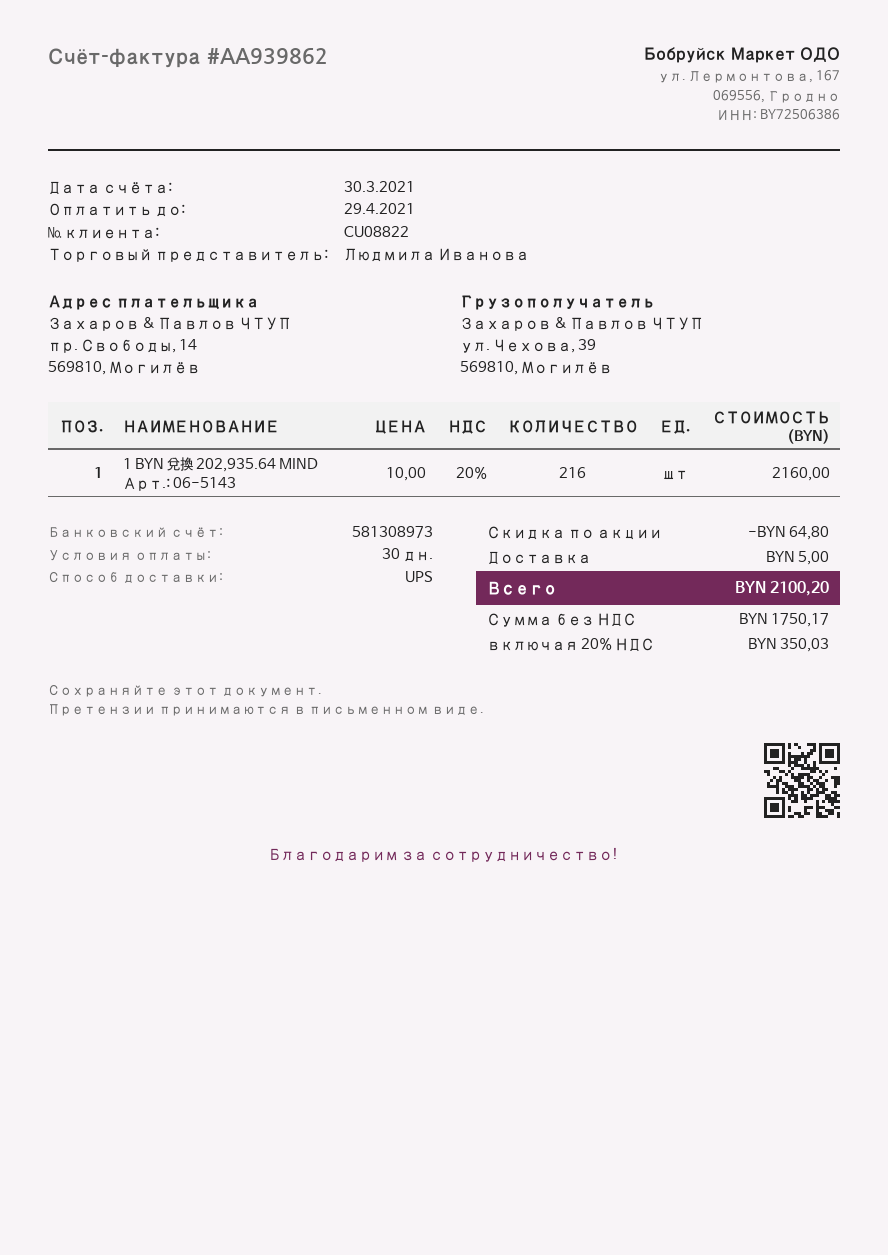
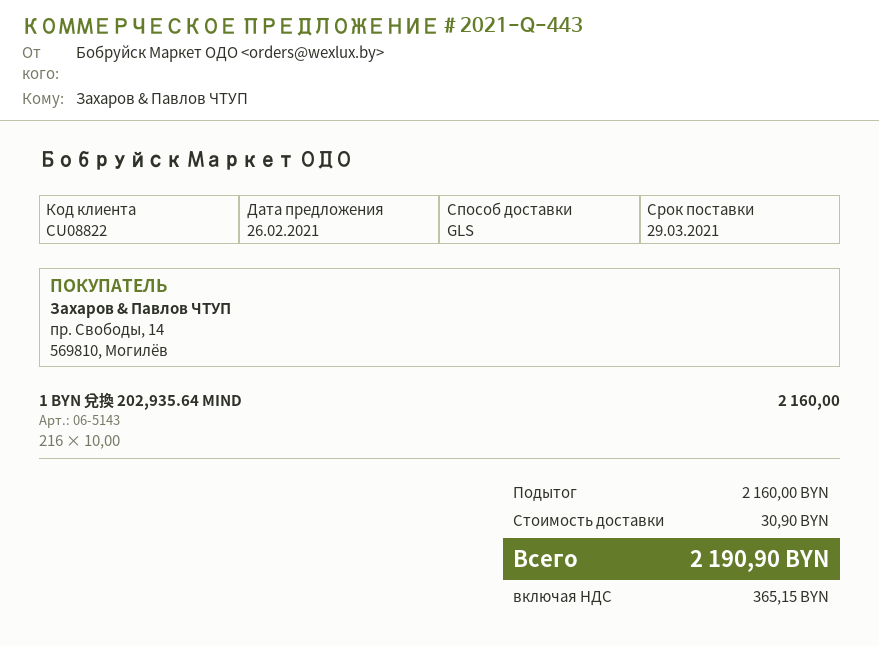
shipping method: UPS -> GLS
discount: 64.80 -> none
shipping: 5.00 -> 30.90
tax: 350.03 -> 365.15
total: 2100.20 -> 2190.90

